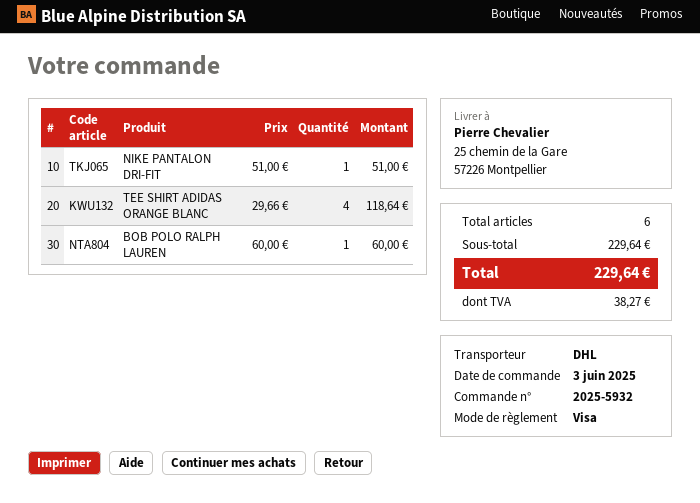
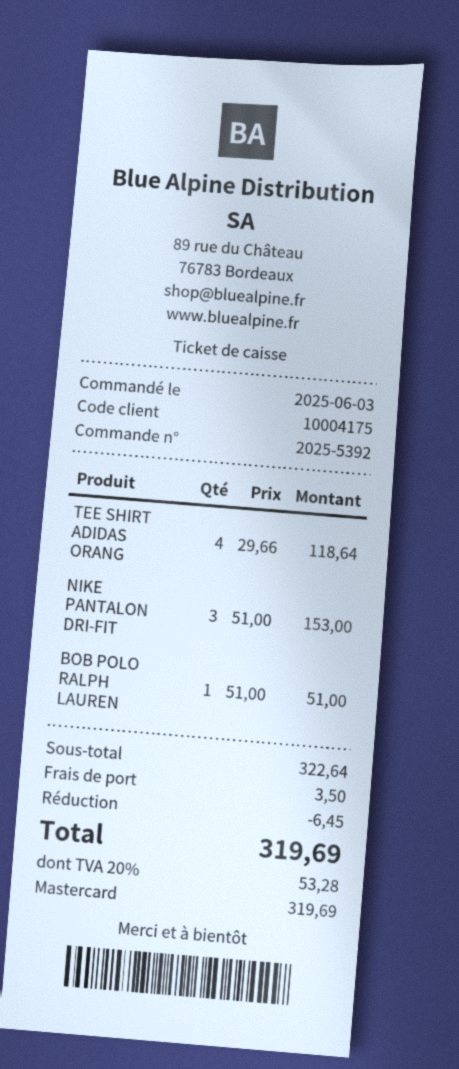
order number: 2025-5932 -> 2025-5392
payment method: Visa -> Mastercard
NIKE PANTALON DRI-FIT: 1 x 51.00 = 51.00 -> 3 x 51.00 = 153.00
BOB POLO RALPH LAUREN: 1 x 60.00 = 60.00 -> 1 x 51.00 = 51.00
subtotal: 229.64 -> 322.64
discount: none -> 6.45
shipping: none -> 3.50
tax: 38.27 -> 53.28
total: 229.64 -> 319.69

